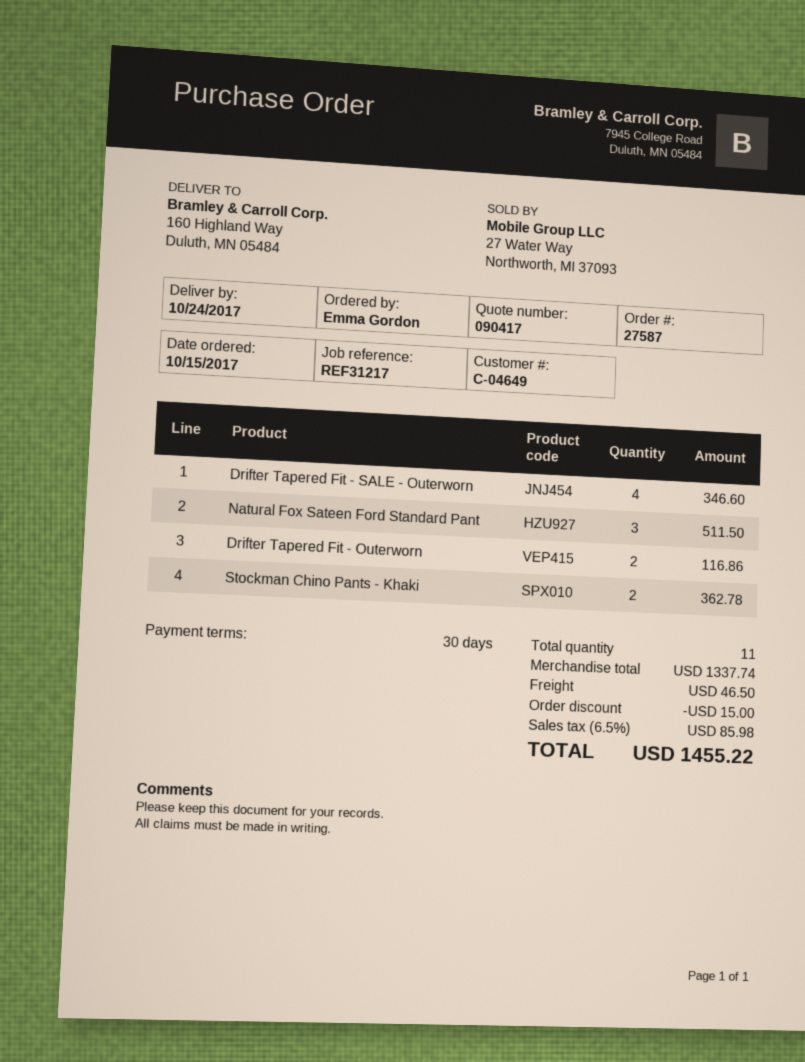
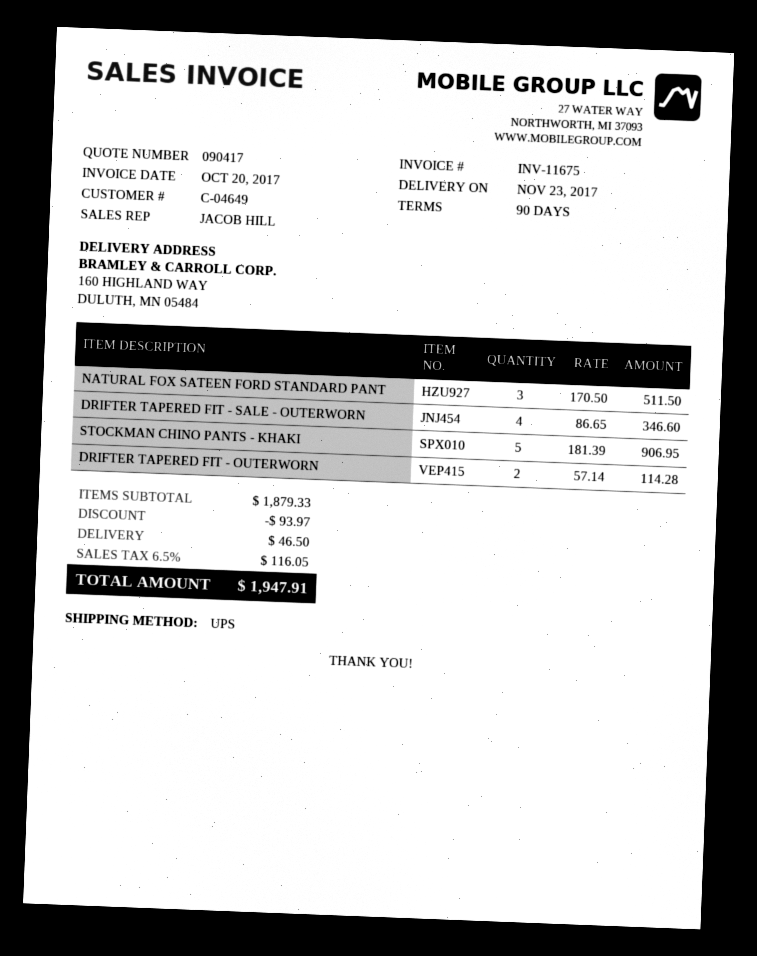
delivery date: 2017-10-24 -> 2017-11-23
payment terms: 30 days -> 90 days
Drifter Tapered Fit - Outerworn: 2 for 116.86 -> 2 for 114.28
Stockman Chino Pants - Khaki: 2 for 362.78 -> 5 for 906.95
subtotal: 1337.74 -> 1879.33
discount: 15.00 -> 93.97
tax: 6.5% = 85.98 -> 6.5% = 116.05
total: 1455.22 -> 1947.91

